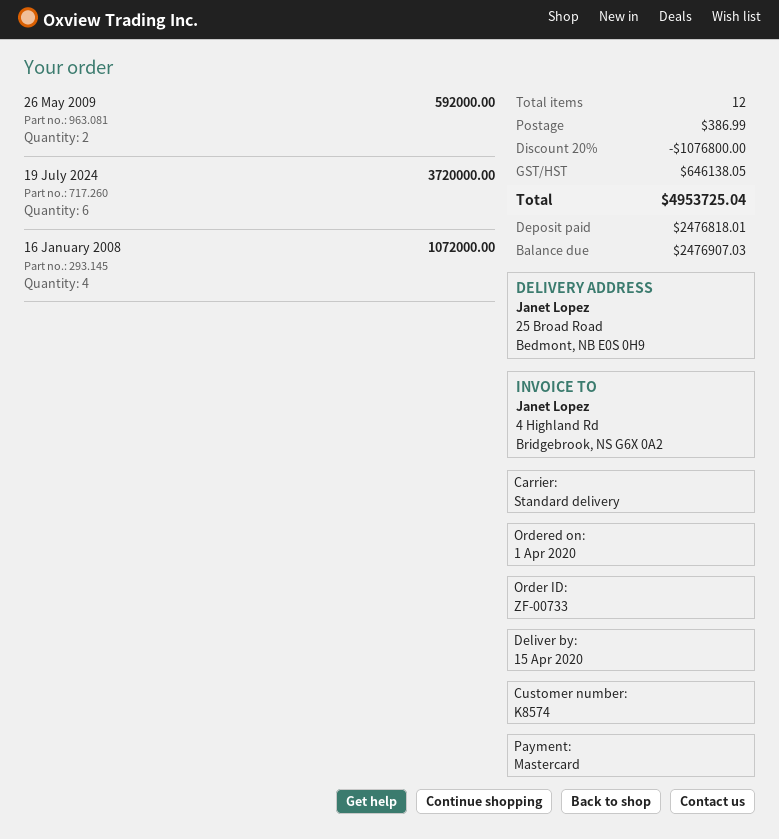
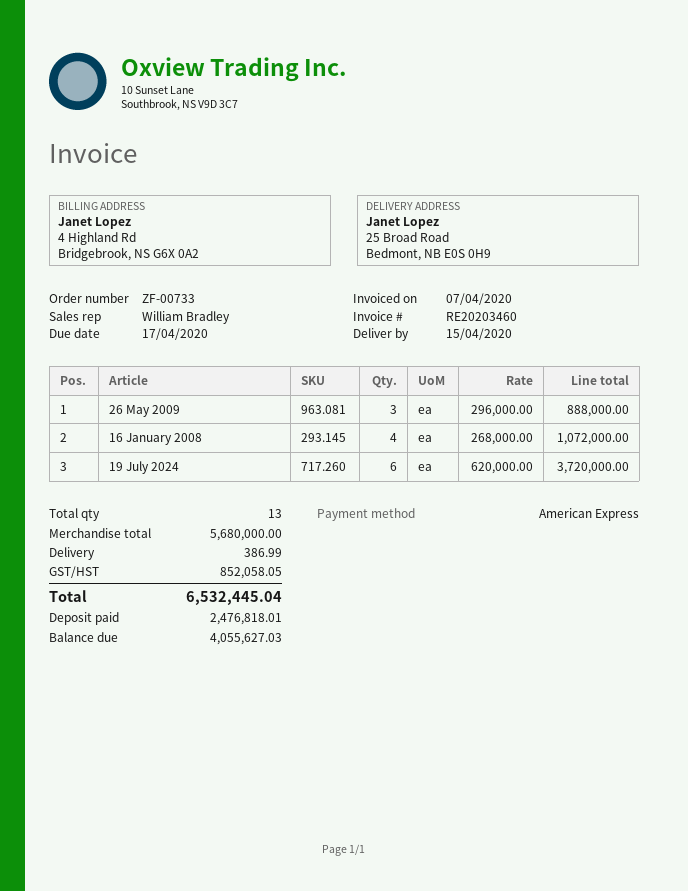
payment method: Mastercard -> American Express
26 May 2009: 2 for 592000.00 -> 3 for 888000.00
total quantity: 12 -> 13
discount: 20% = 1076800.00 -> none
tax: 646138.05 -> 852058.05
total: 4953725.04 -> 6532445.04
balance: 2476907.03 -> 4055627.03

